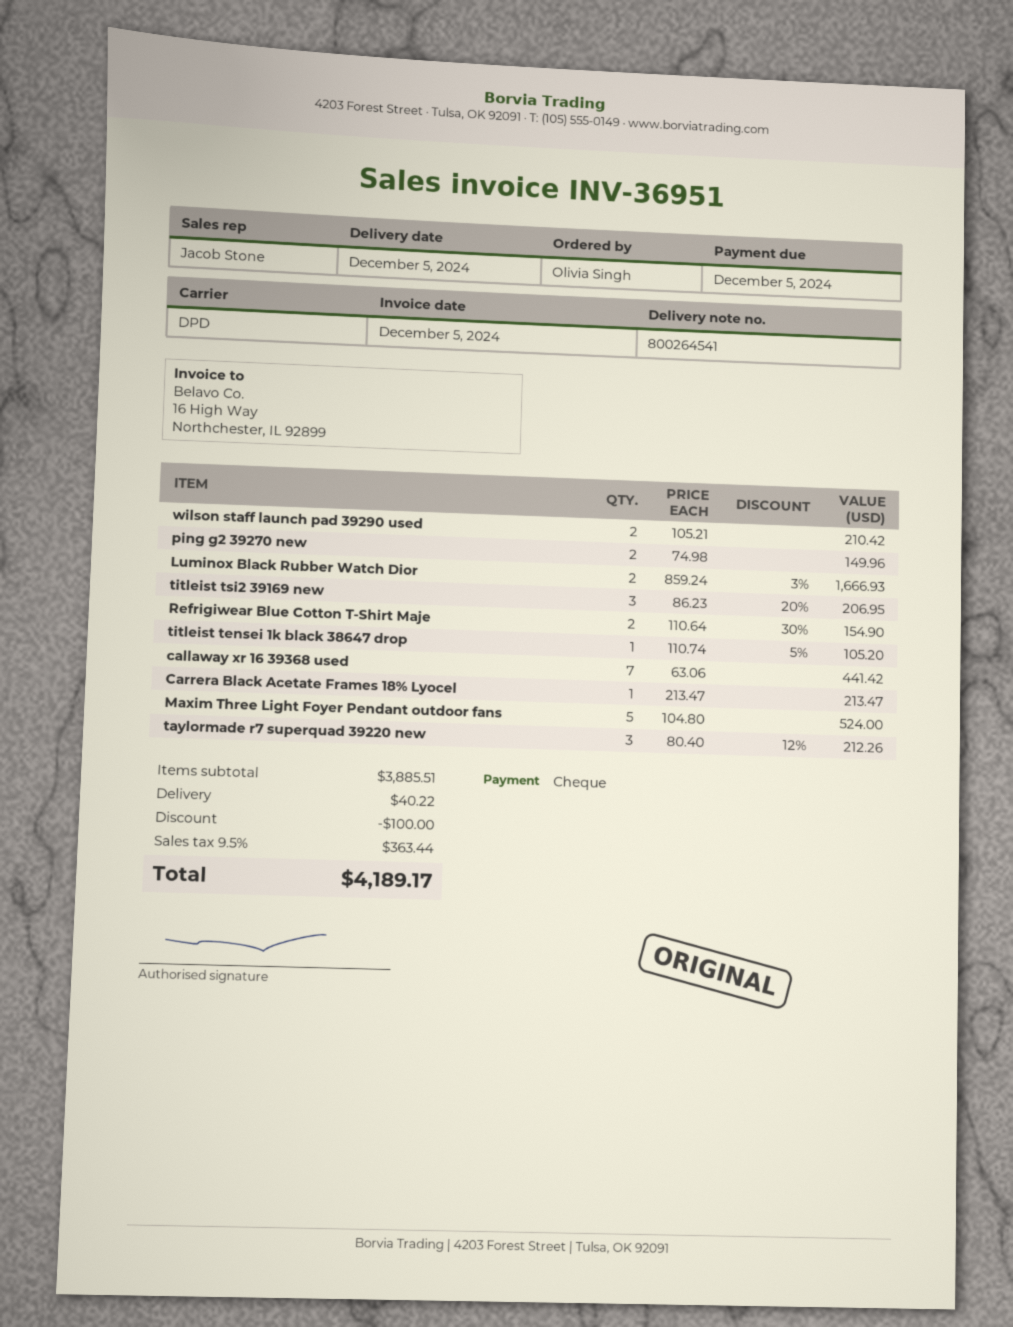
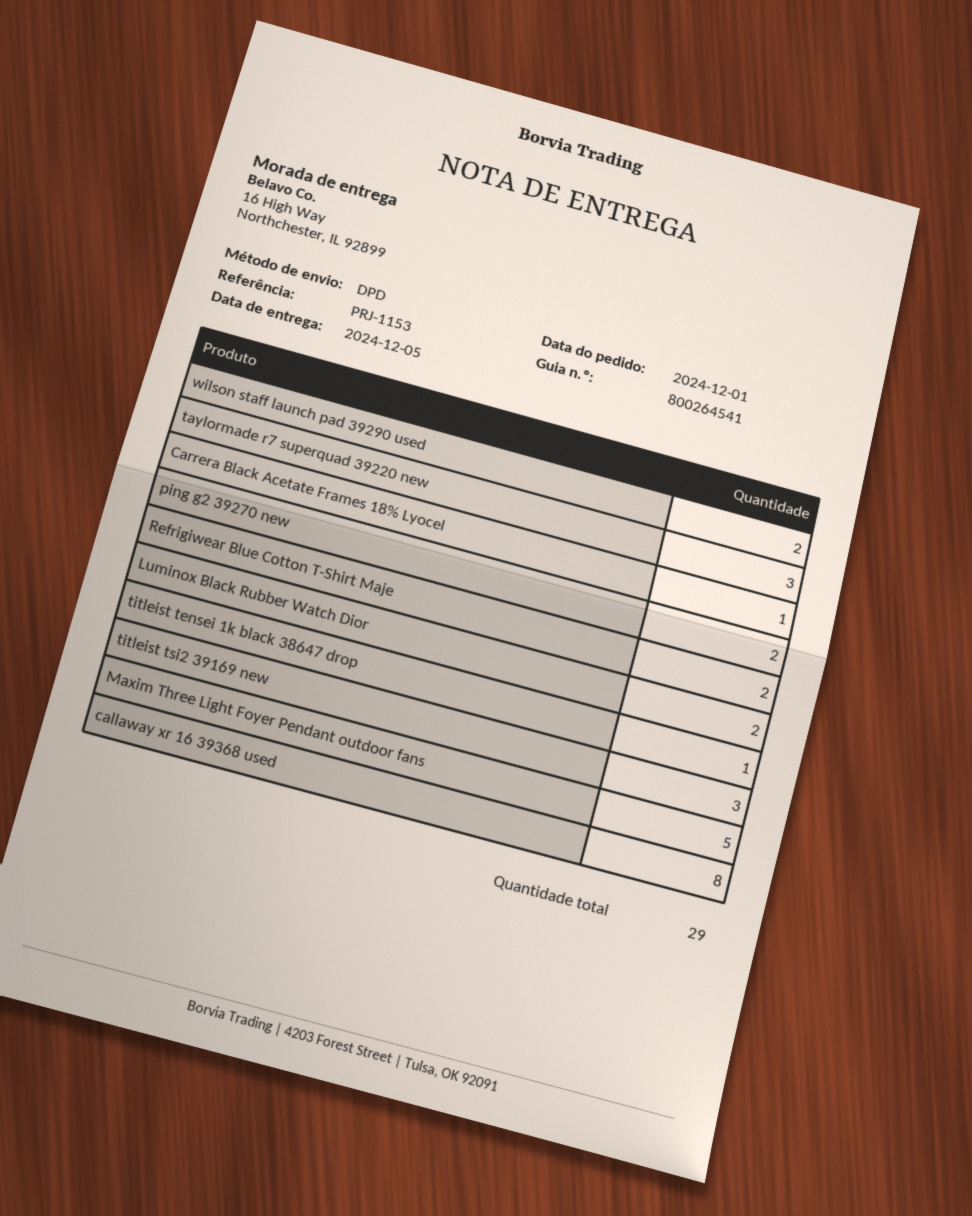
callaway xr 16 39368 used: 7 -> 8

